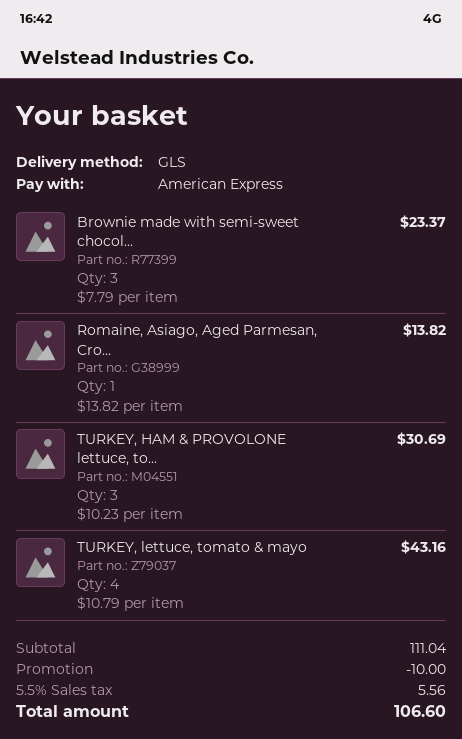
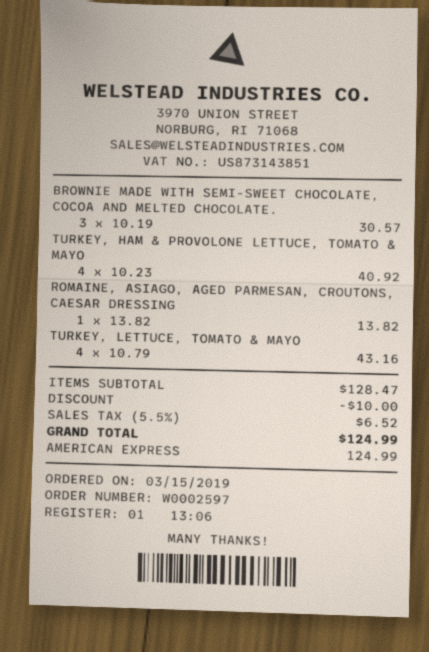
Brownie made with semi-sweet chocol...: 3 x 7.79 = 23.37 -> 3 x 10.19 = 30.57
TURKEY, HAM & PROVOLONE lettuce, to...: 3 x 10.23 = 30.69 -> 4 x 10.23 = 40.92
subtotal: 111.04 -> 128.47
tax: 5.5% = 5.56 -> 5.5% = 6.52
total: 106.60 -> 124.99

